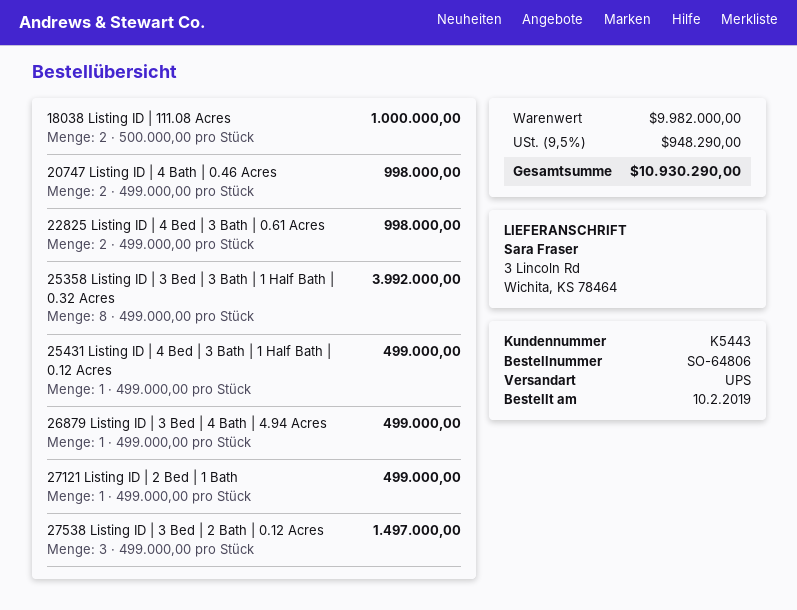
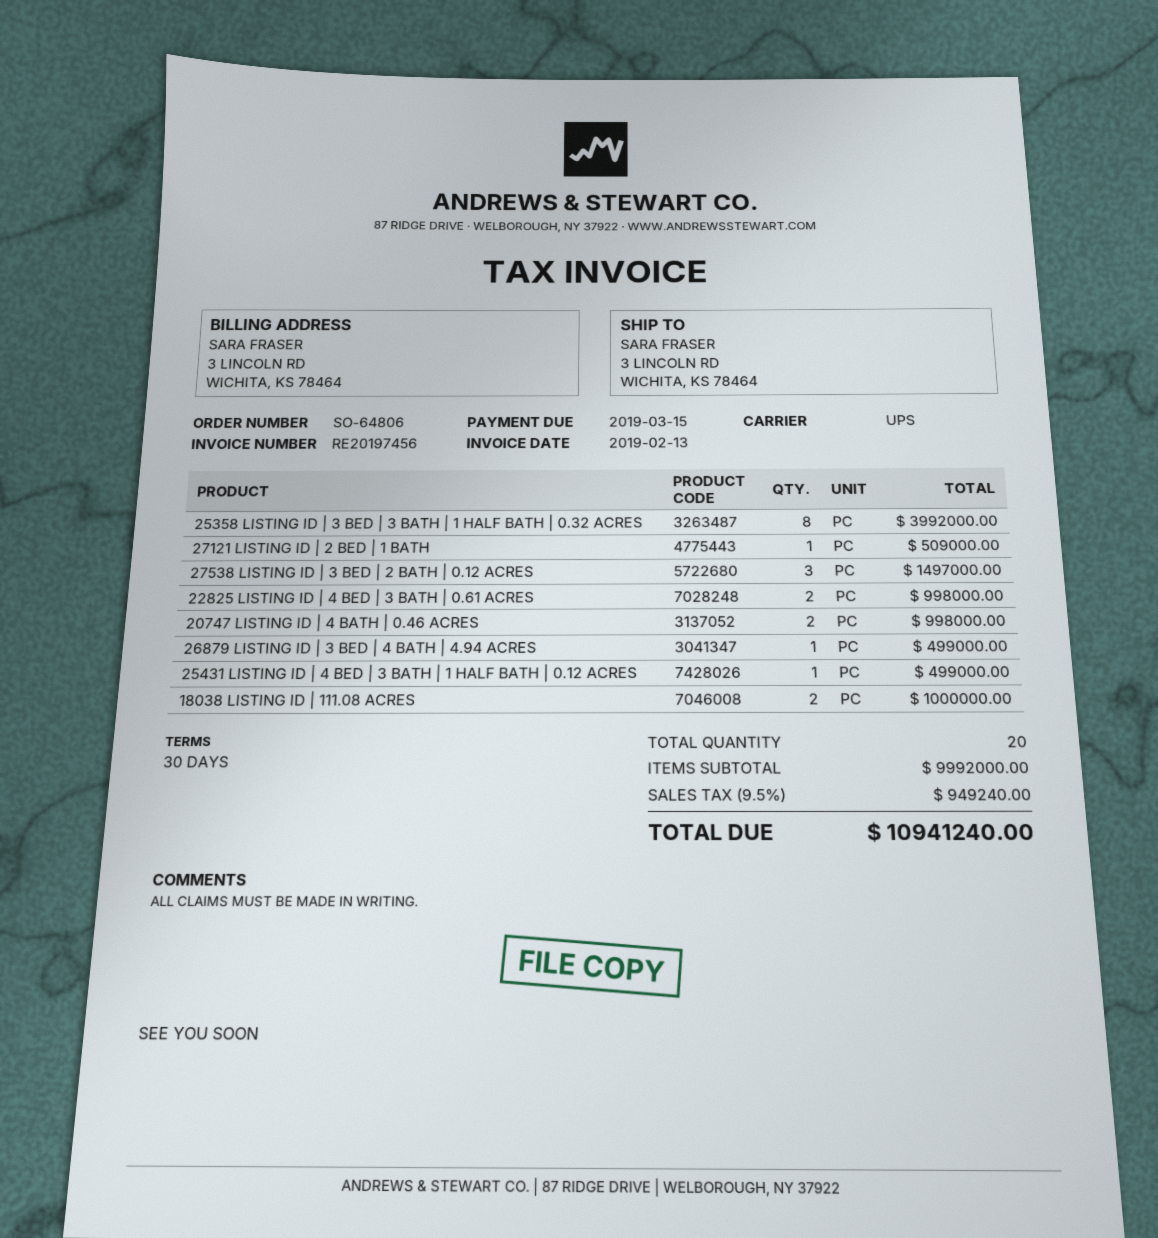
27121 Listing ID | 2 Bed | 1 Bath: 1 for 499000.00 -> 1 for 509000.00
subtotal: 9982000.00 -> 9992000.00
tax: 9.5% = 948290.00 -> 9.5% = 949240.00
total: 10930290.00 -> 10941240.00

